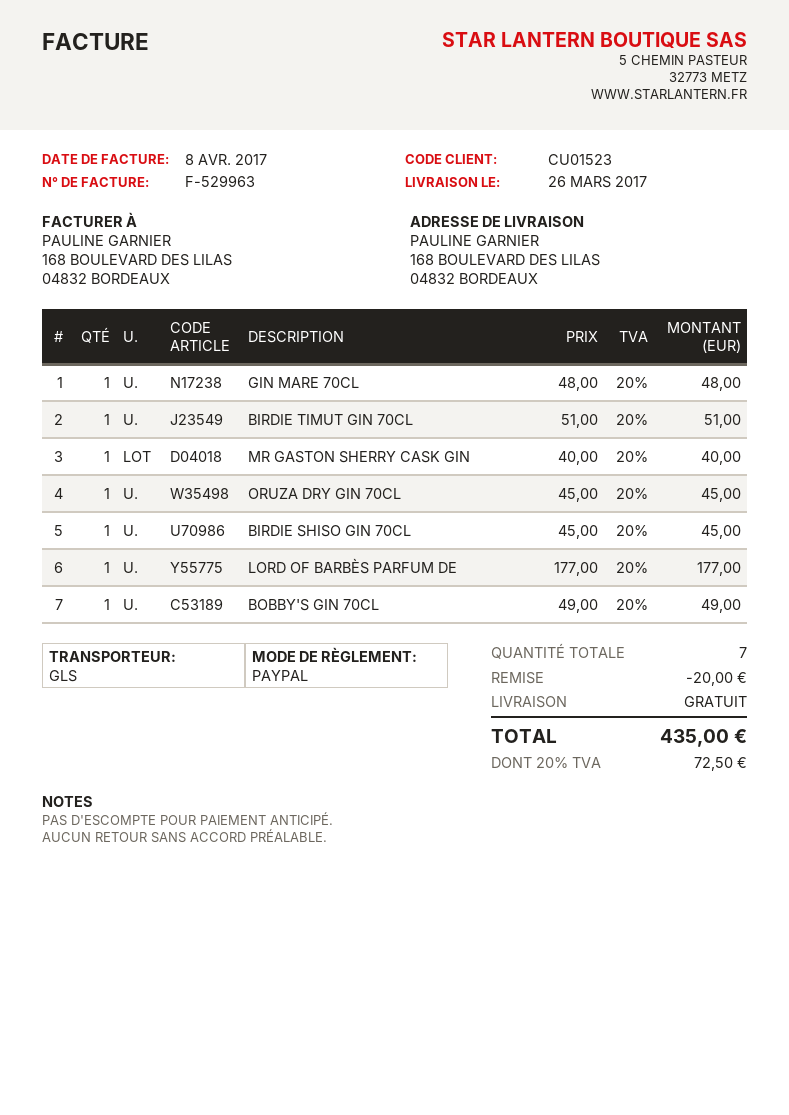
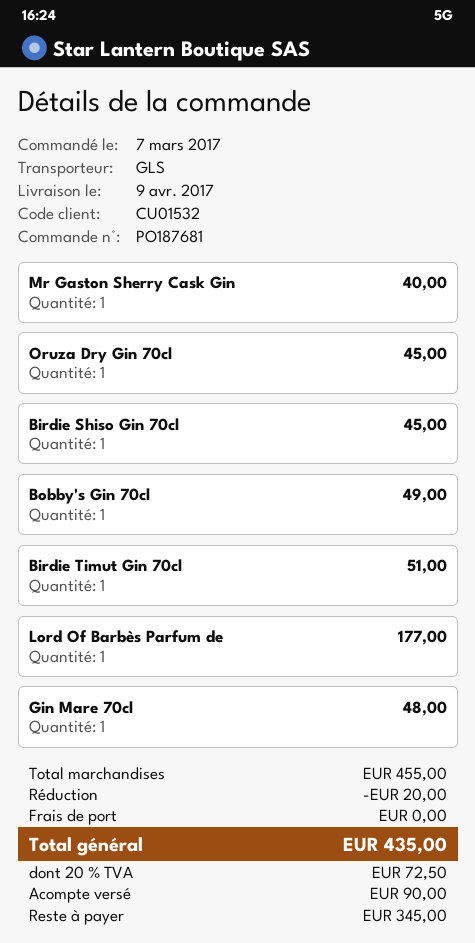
delivery date: 2017-03-26 -> 2017-04-09
customer number: CU01523 -> CU01532

